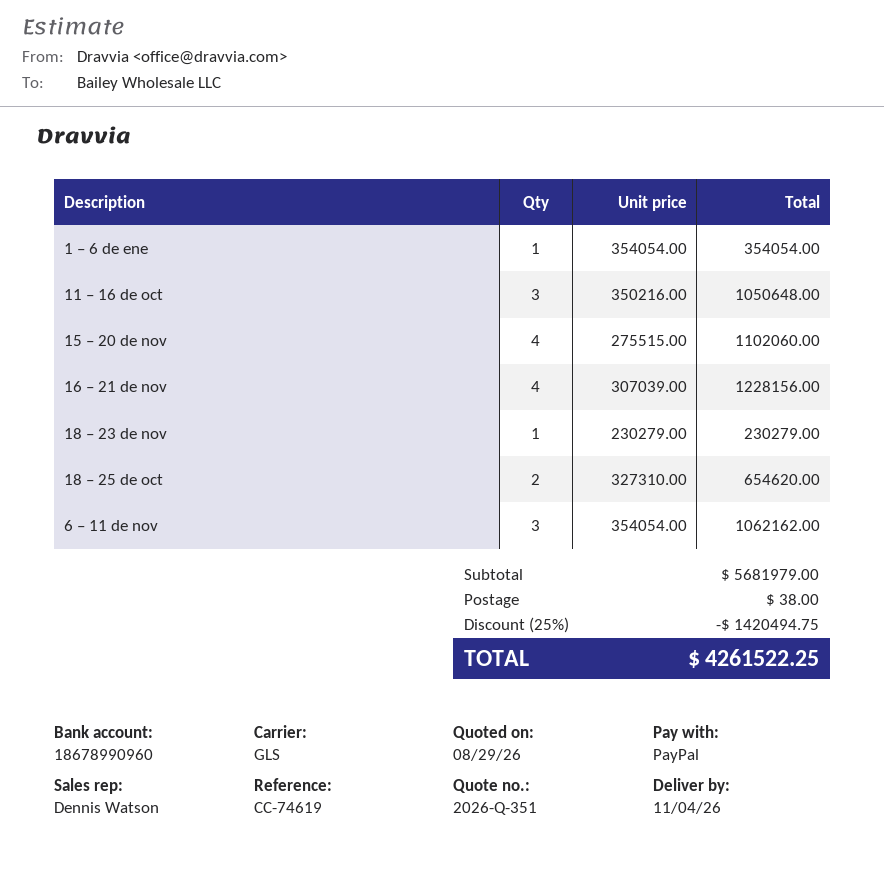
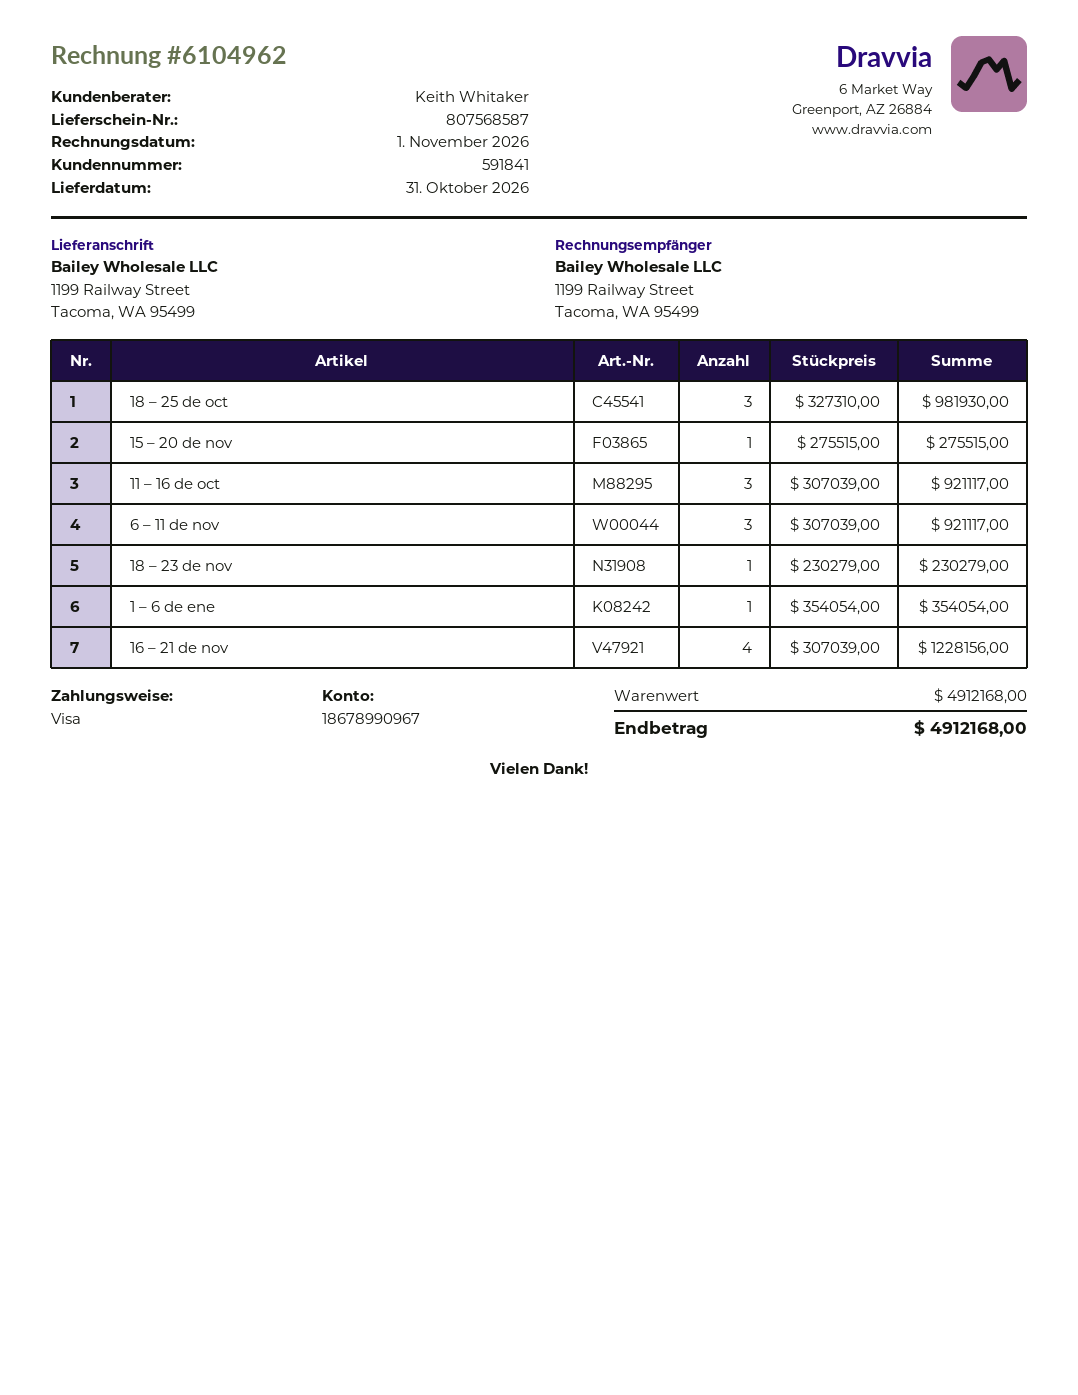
delivery date: 2026-11-04 -> 2026-10-31
sales rep: Dennis Watson -> Keith Whitaker
payment method: PayPal -> Visa
bank account: 18678990960 -> 18678990967
11 – 16 de oct: 3 x 350216.00 = 1050648.00 -> 3 x 307039.00 = 921117.00
15 – 20 de nov: 4 x 275515.00 = 1102060.00 -> 1 x 275515.00 = 275515.00
18 – 25 de oct: 2 x 327310.00 = 654620.00 -> 3 x 327310.00 = 981930.00
6 – 11 de nov: 3 x 354054.00 = 1062162.00 -> 3 x 307039.00 = 921117.00
subtotal: 5681979.00 -> 4912168.00
discount: 25% = 1420494.75 -> none
shipping: 38.00 -> none
total: 4261522.25 -> 4912168.00

